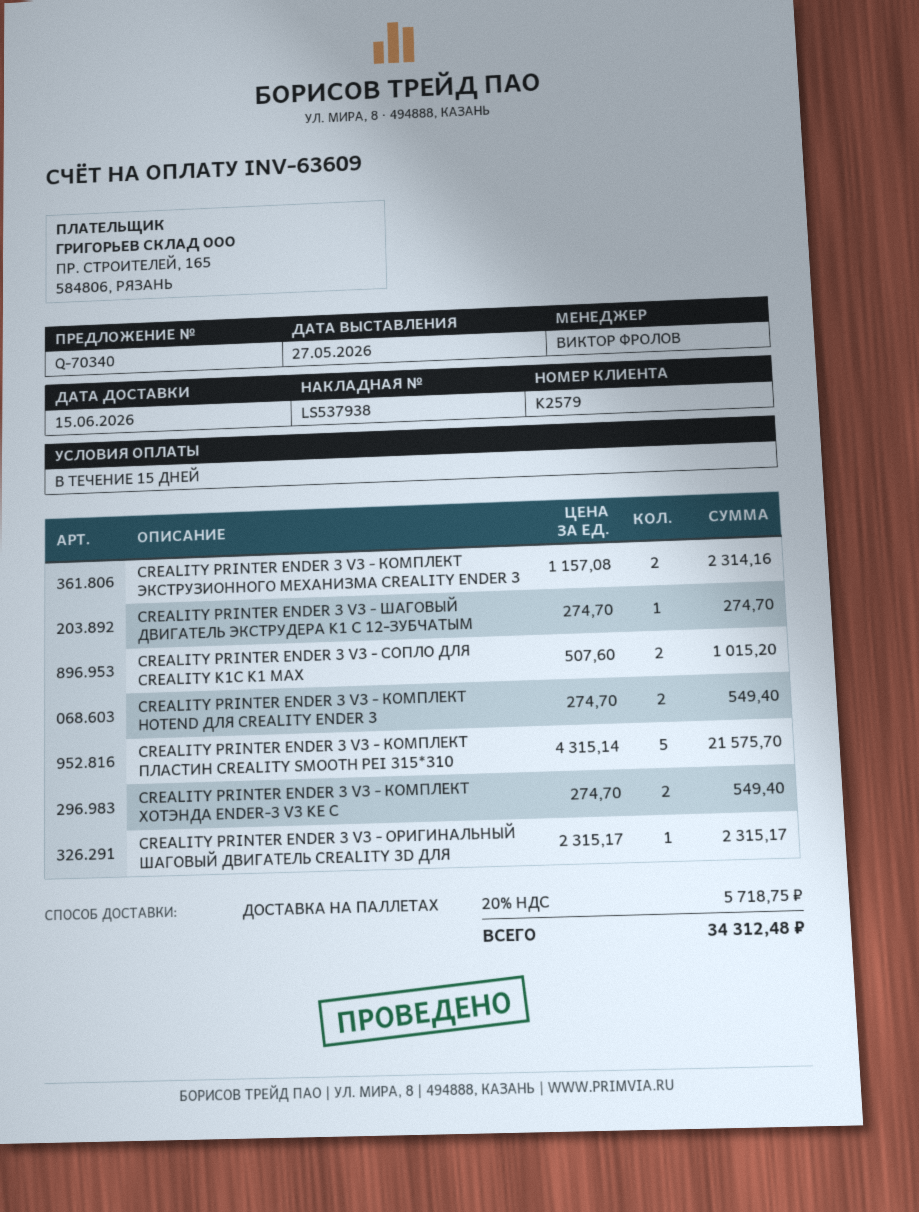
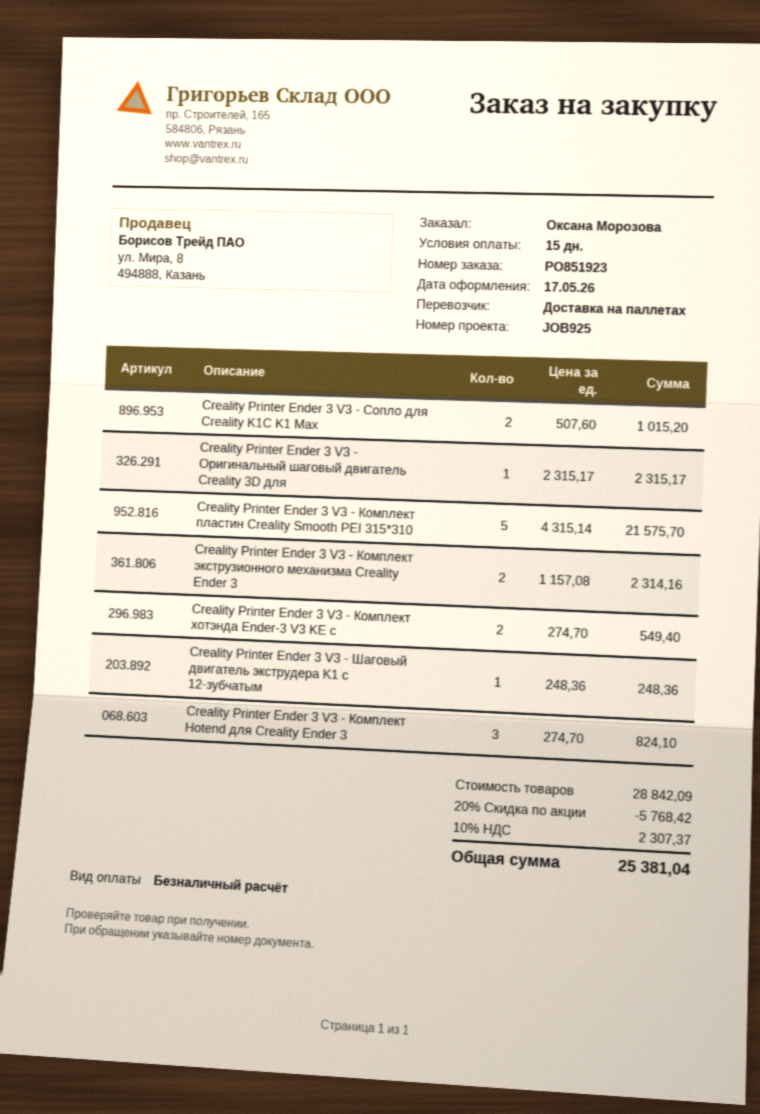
CREALITY PRINTER ENDER 3 V3 - ШАГОВЫЙ ДВИГАТЕЛЬ ЭКСТРУДЕРА K1 С 12-ЗУБЧАТЫМ: 1 x 274.70 = 274.70 -> 1 x 248.36 = 248.36
CREALITY PRINTER ENDER 3 V3 - КОМПЛЕКТ HOTEND ДЛЯ CREALITY ENDER 3: 2 x 274.70 = 549.40 -> 3 x 274.70 = 824.10
discount: none -> 20% = 5768.42
tax: 20% = 5718.75 -> 10% = 2307.37
total: 34312.48 -> 25381.04

